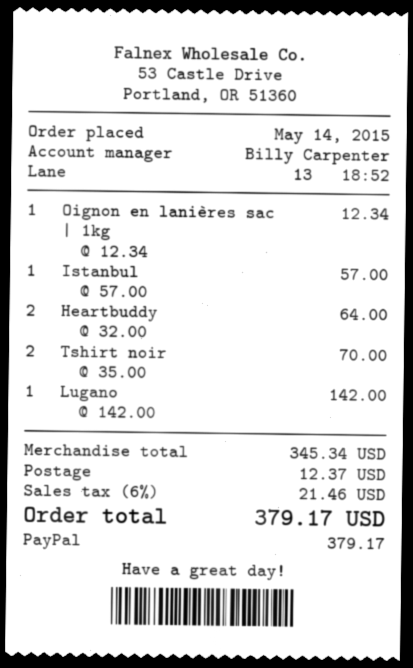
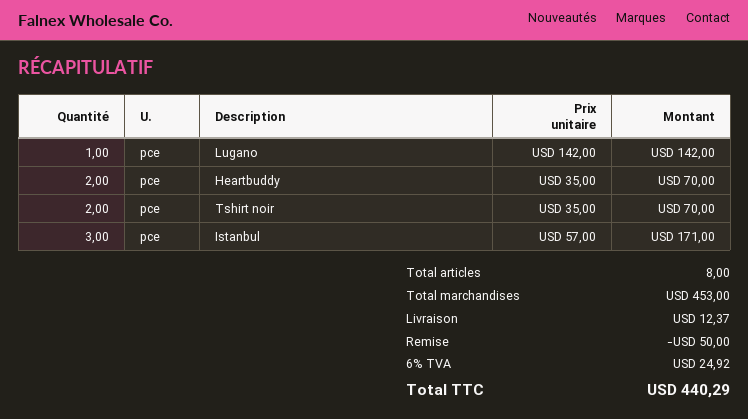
Oignon en lanières sac | 1kg: 1 x 12.34 = 12.34 -> none
Istanbul: 1 x 57.00 = 57.00 -> 3 x 57.00 = 171.00
Heartbuddy: 2 x 32.00 = 64.00 -> 2 x 35.00 = 70.00
subtotal: 345.34 -> 453.00
discount: none -> 50.00
tax: 6% = 21.46 -> 6% = 24.92
total: 379.17 -> 440.29

